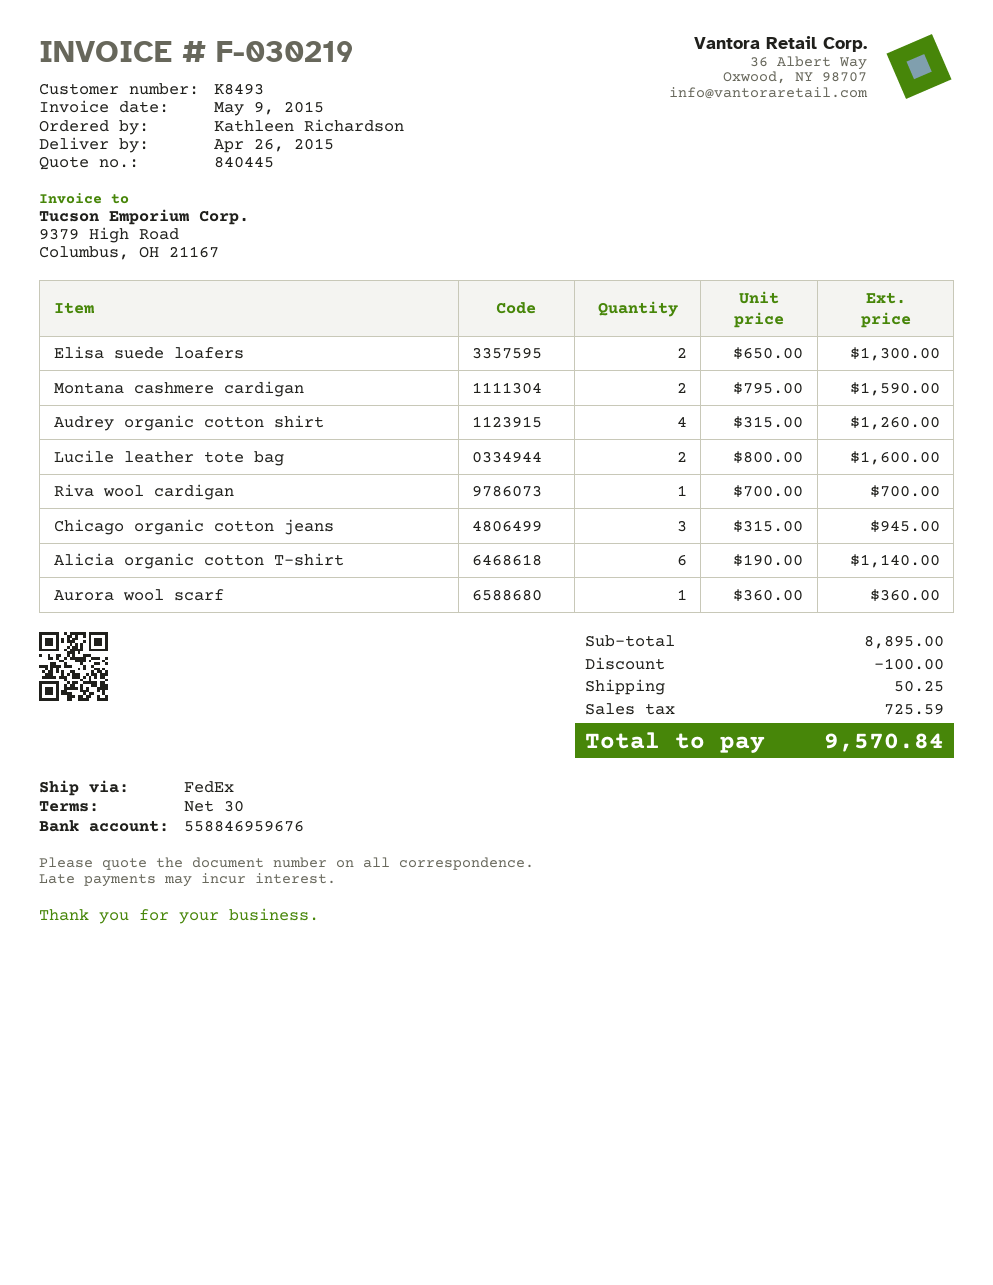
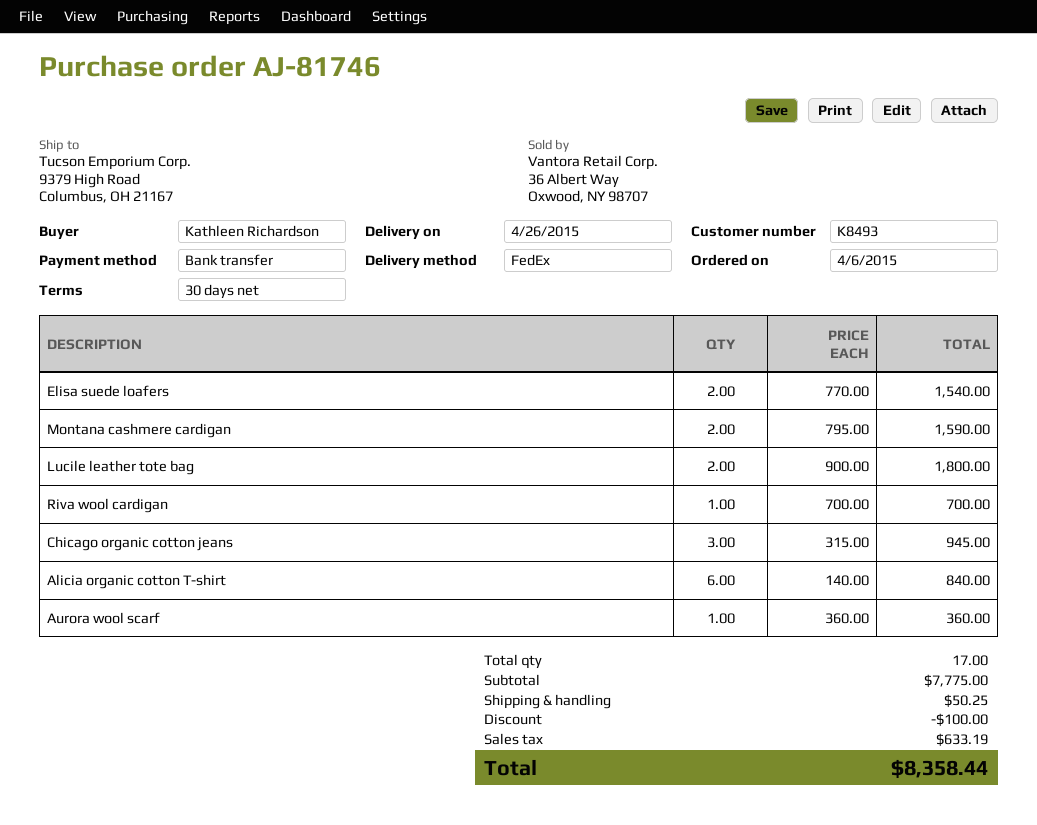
Elisa suede loafers: 2 x 650.00 = 1300.00 -> 2 x 770.00 = 1540.00
Audrey organic cotton shirt: 4 x 315.00 = 1260.00 -> none
Lucile leather tote bag: 2 x 800.00 = 1600.00 -> 2 x 900.00 = 1800.00
Alicia organic cotton T-shirt: 6 x 190.00 = 1140.00 -> 6 x 140.00 = 840.00
subtotal: 8895.00 -> 7775.00
tax: 725.59 -> 633.19
total: 9570.84 -> 8358.44

